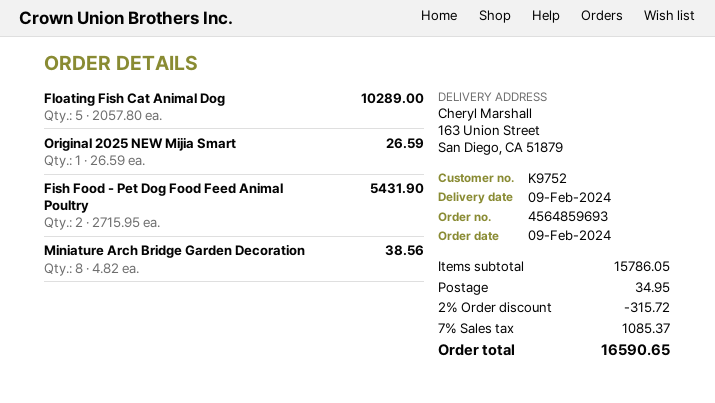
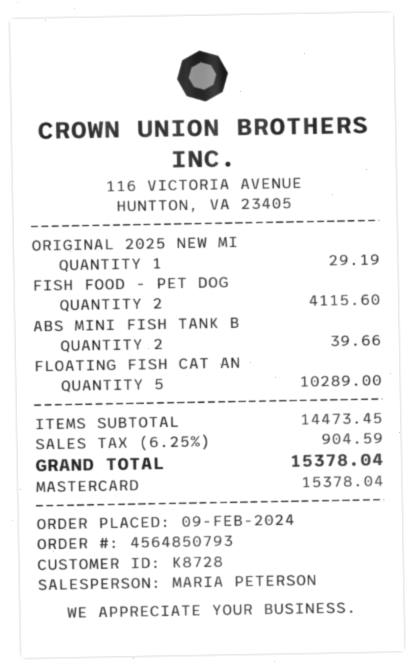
order number: 4564859693 -> 4564850793
customer number: K9752 -> K8728
Original 2025 NEW Mijia Smart: 1 for 26.59 -> 1 for 29.19
Fish Food - Pet Dog Food Feed Animal Poultry: 2 for 5431.90 -> 2 for 4115.60
Miniature Arch Bridge Garden Decoration: 8 for 38.56 -> none
ABS MINI FISH TANK B: none -> 2 for 39.66
subtotal: 15786.05 -> 14473.45
discount: 2% = 315.72 -> none
shipping: 34.95 -> none
tax: 7% = 1085.37 -> 6.25% = 904.59
total: 16590.65 -> 15378.04

